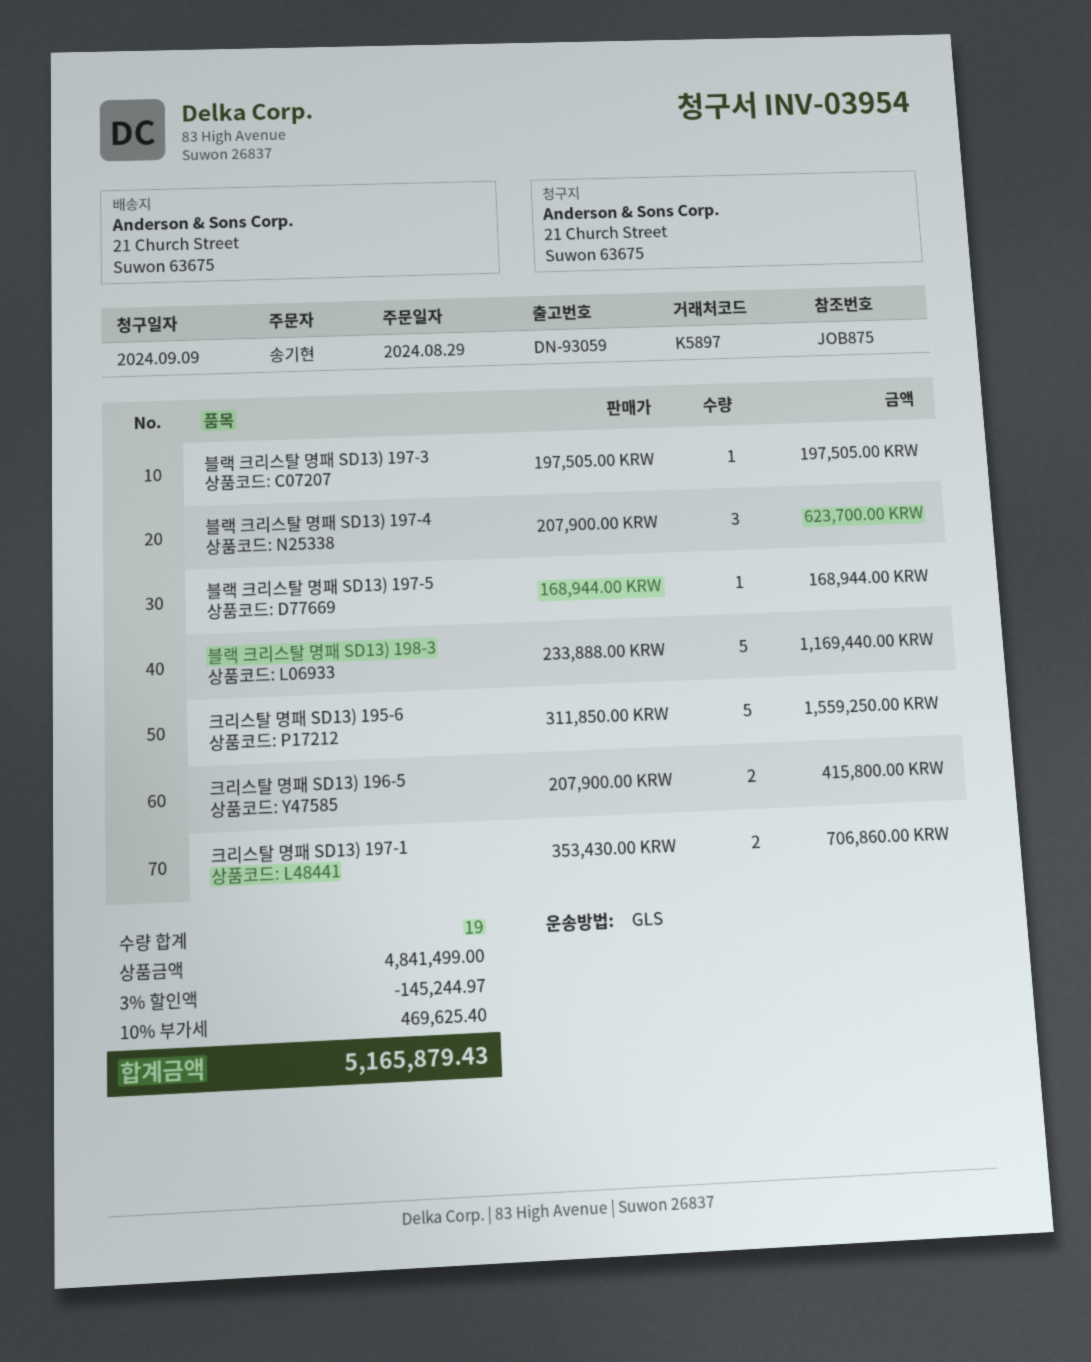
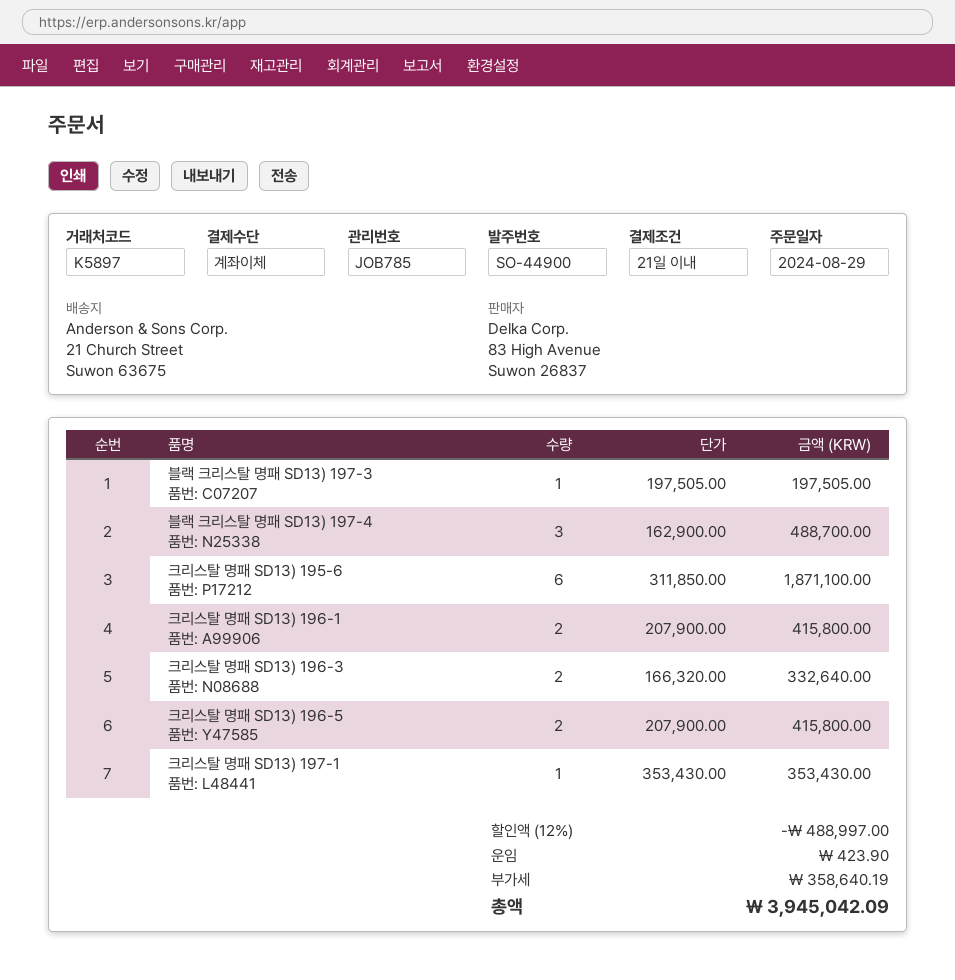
reference: JOB875 -> JOB785
블랙 크리스탈 명패 SD13) 197-4: 3 x 207900.00 = 623700.00 -> 3 x 162900.00 = 488700.00
블랙 크리스탈 명패 SD13) 197-5: 1 x 168944.00 = 168944.00 -> none
블랙 크리스탈 명패 SD13) 198-3: 5 x 233888.00 = 1169440.00 -> none
크리스탈 명패 SD13) 195-6: 5 x 311850.00 = 1559250.00 -> 6 x 311850.00 = 1871100.00
크리스탈 명패 SD13) 197-1: 2 x 353430.00 = 706860.00 -> 1 x 353430.00 = 353430.00
크리스탈 명패 SD13) 196-1: none -> 2 x 207900.00 = 415800.00
크리스탈 명패 SD13) 196-3: none -> 2 x 166320.00 = 332640.00
discount: 3% = 145244.97 -> 12% = 488997.00
shipping: none -> 423.90
tax: 469625.40 -> 358640.19
total: 5165879.43 -> 3945042.09

